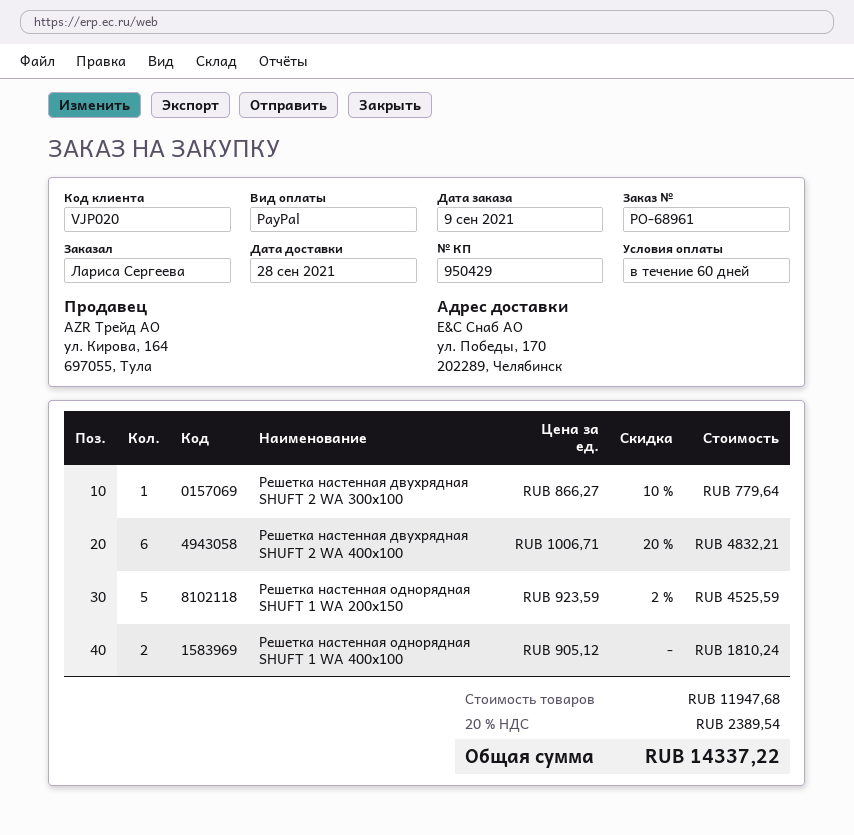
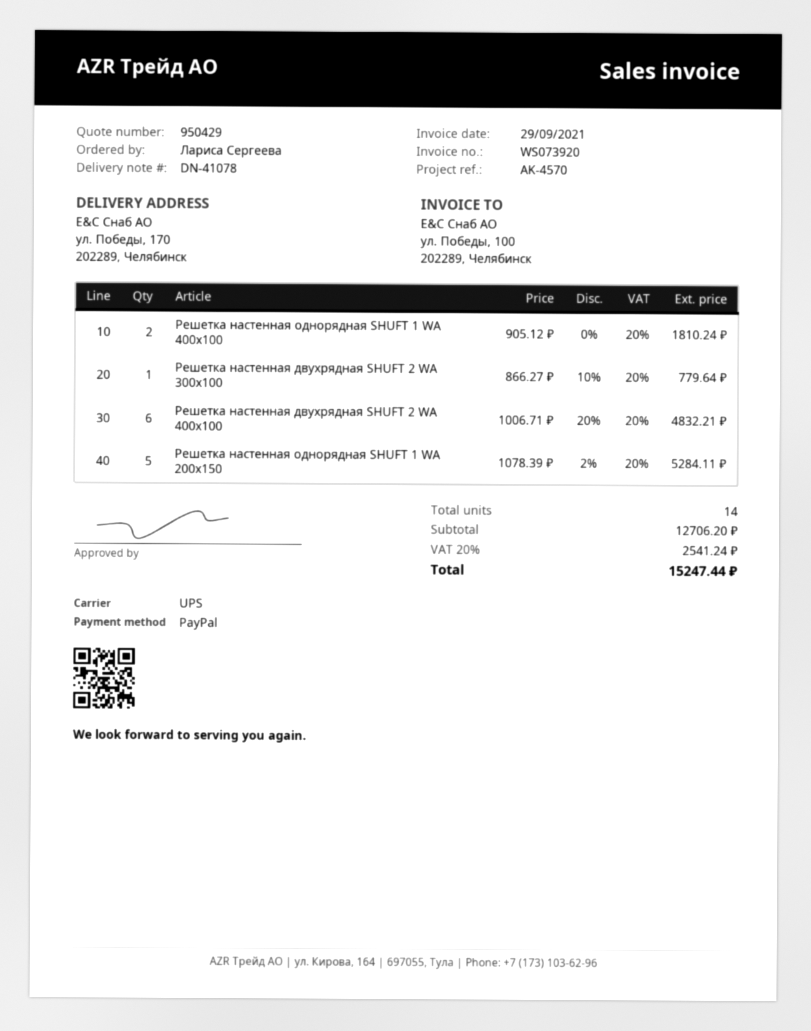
Решетка настенная однорядная SHUFT 1 WA 200x150: 5 x 923.59 - 2% = 4525.59 -> 5 x 1078.39 - 2% = 5284.11
subtotal: 11947.68 -> 12706.20
tax: 20% = 2389.54 -> 20% = 2541.24
total: 14337.22 -> 15247.44

